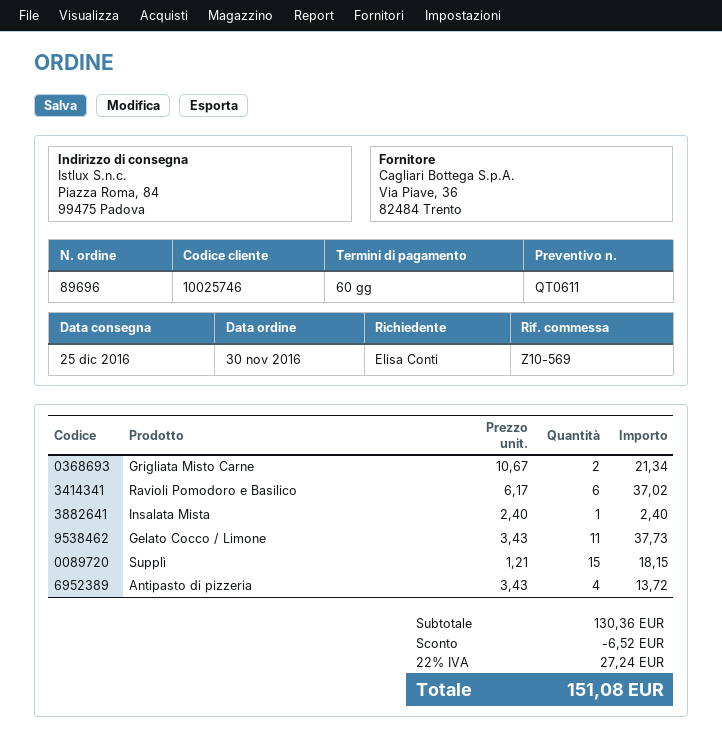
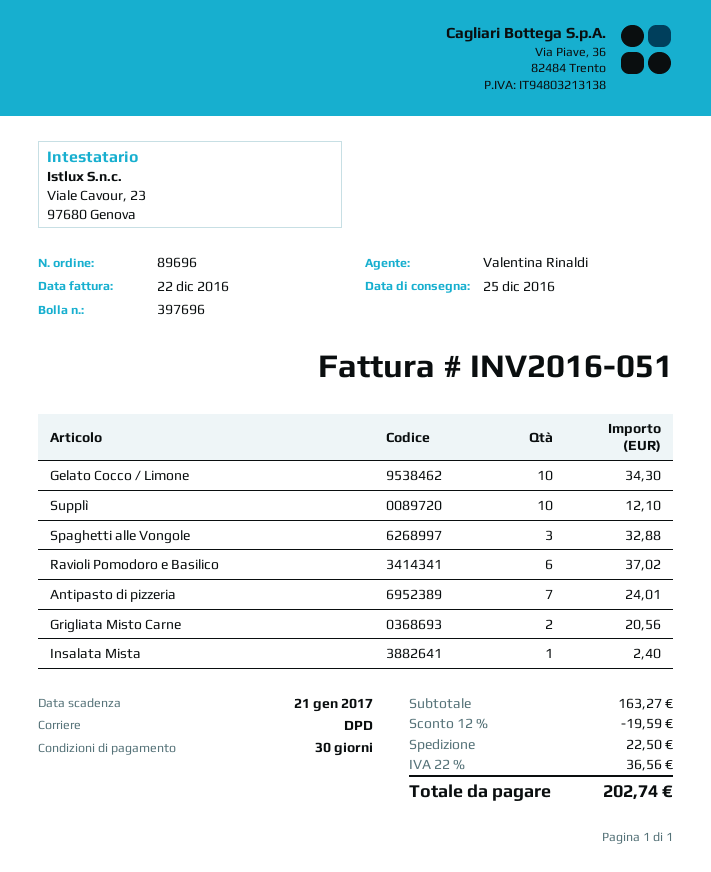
payment terms: 60 days -> 30 days
Grigliata Misto Carne: 2 for 21.34 -> 2 for 20.56
Gelato Cocco / Limone: 11 for 37.73 -> 10 for 34.30
Supplì: 15 for 18.15 -> 10 for 12.10
Antipasto di pizzeria: 4 for 13.72 -> 7 for 24.01
Spaghetti alle Vongole: none -> 3 for 32.88
subtotal: 130.36 -> 163.27
discount: 6.52 -> 19.59
shipping: none -> 22.50
tax: 22% = 27.24 -> 22% = 36.56
total: 151.08 -> 202.74

